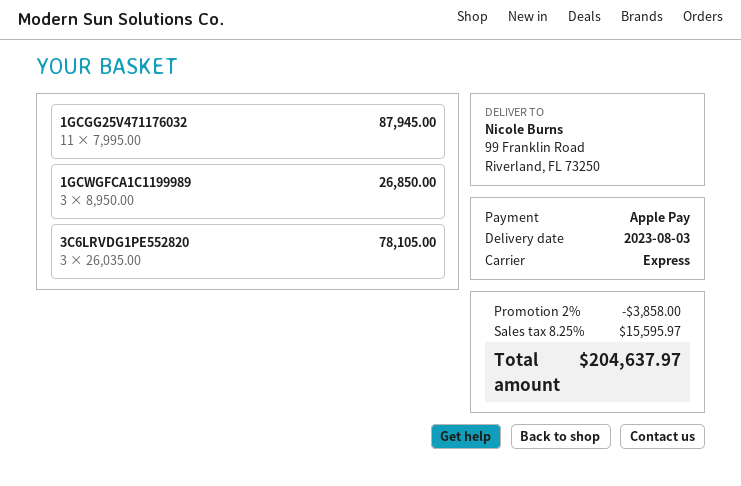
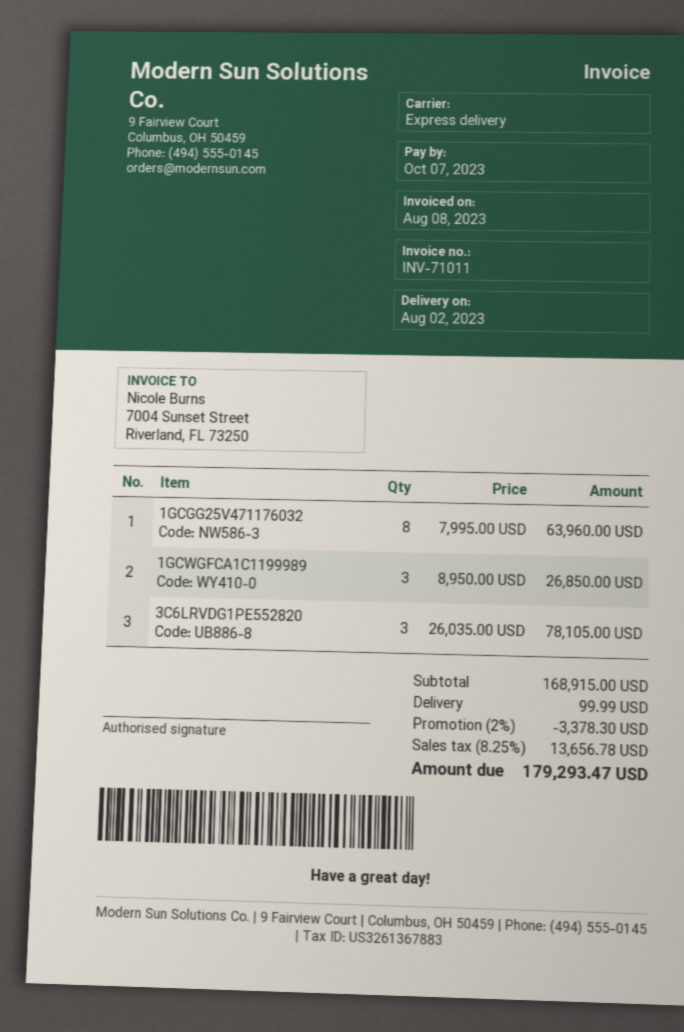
delivery date: 2023-08-03 -> 2023-08-02
1GCGG25V471176032: 11 x 7995.00 = 87945.00 -> 8 x 7995.00 = 63960.00
discount: 2% = 3858.00 -> 2% = 3378.30
shipping: none -> 99.99
tax: 8.25% = 15595.97 -> 8.25% = 13656.78
total: 204637.97 -> 179293.47

